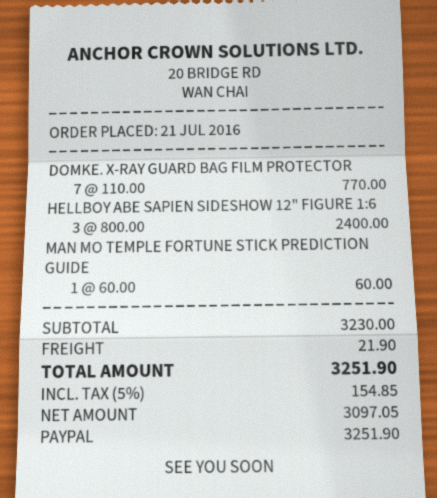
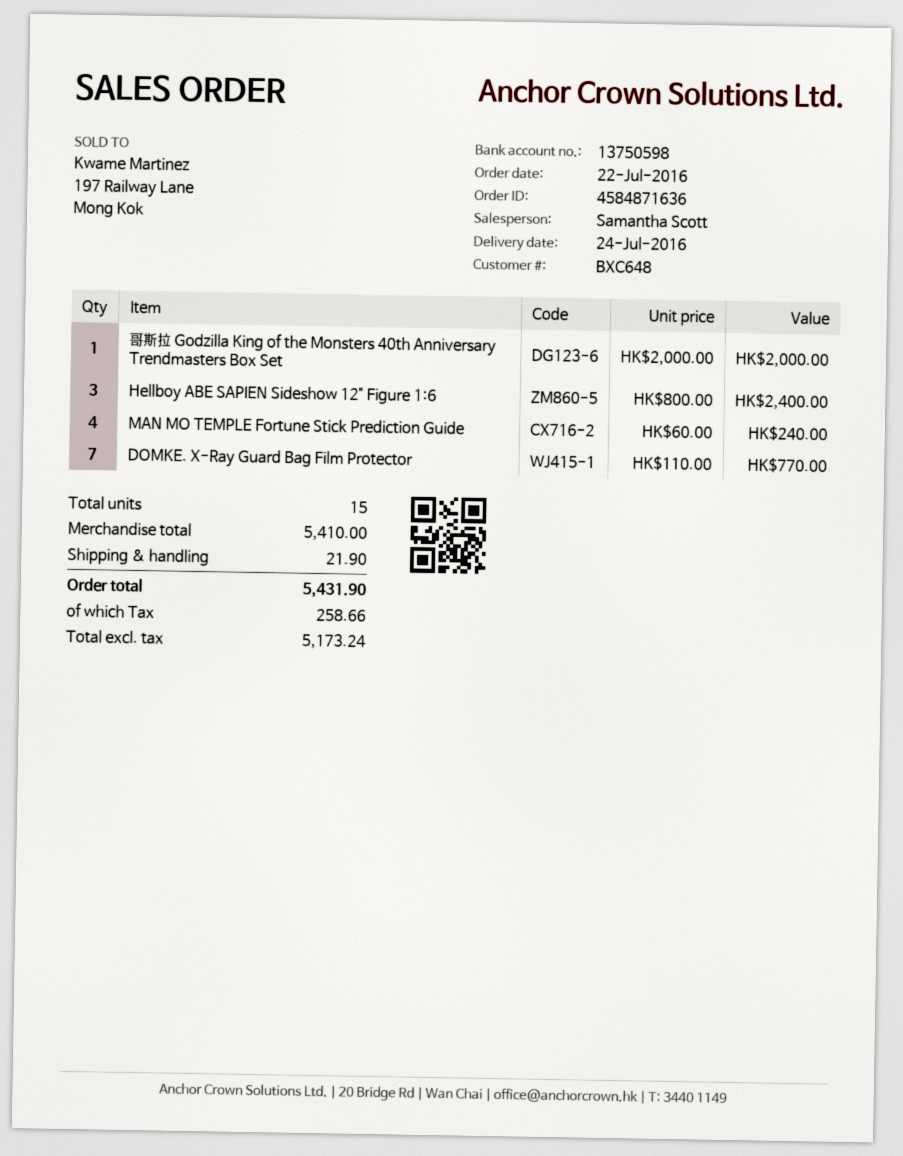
order date: 2016-07-21 -> 2016-07-22
MAN MO TEMPLE FORTUNE STICK PREDICTION GUIDE: 1 x 60.00 = 60.00 -> 4 x 60.00 = 240.00
哥斯拉 Godzilla King of the Monsters 40th Anniversary Trendmasters Box Set: none -> 1 x 2000.00 = 2000.00
subtotal: 3230.00 -> 5410.00
net: 3097.05 -> 5173.24
tax: 154.85 -> 258.66
total: 3251.90 -> 5431.90

